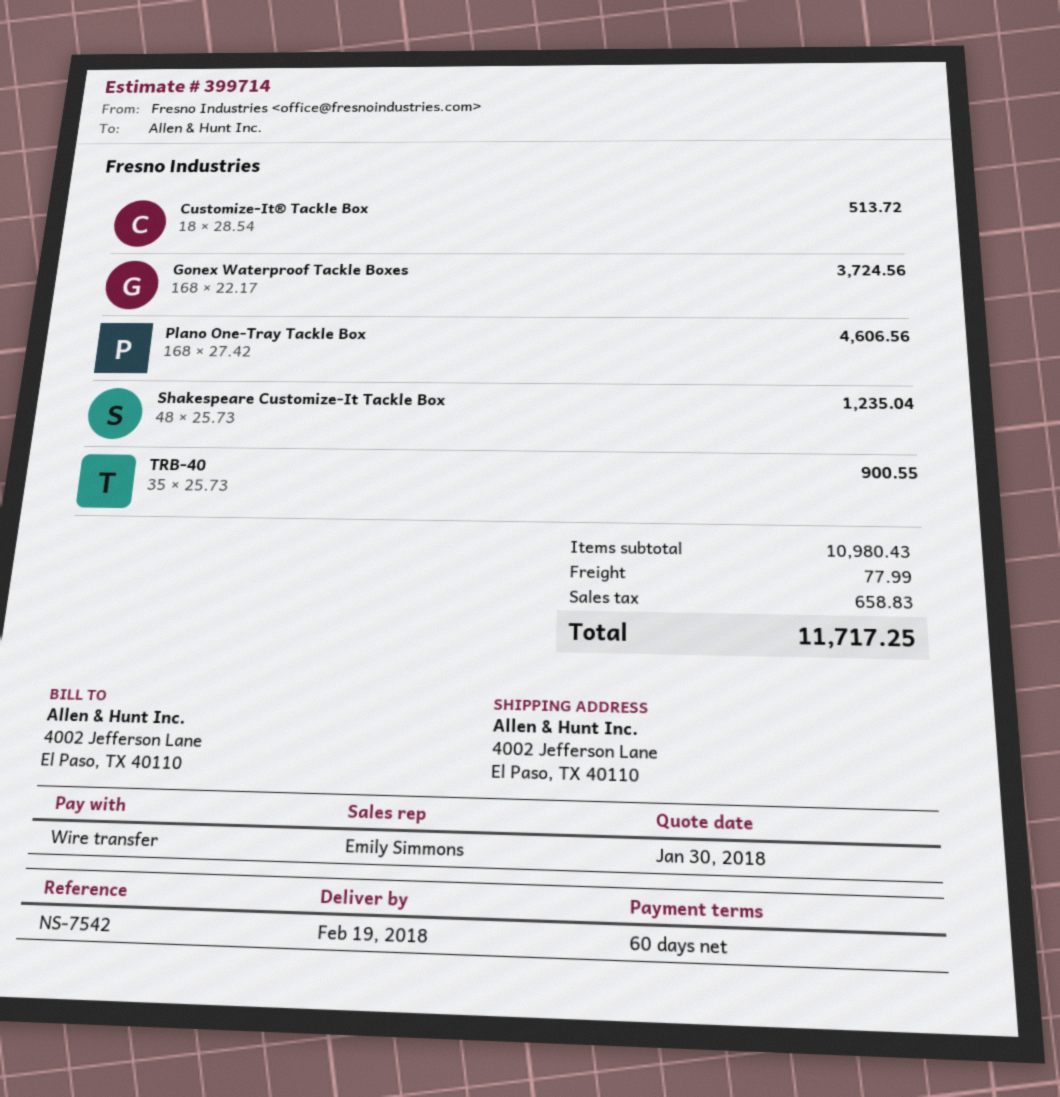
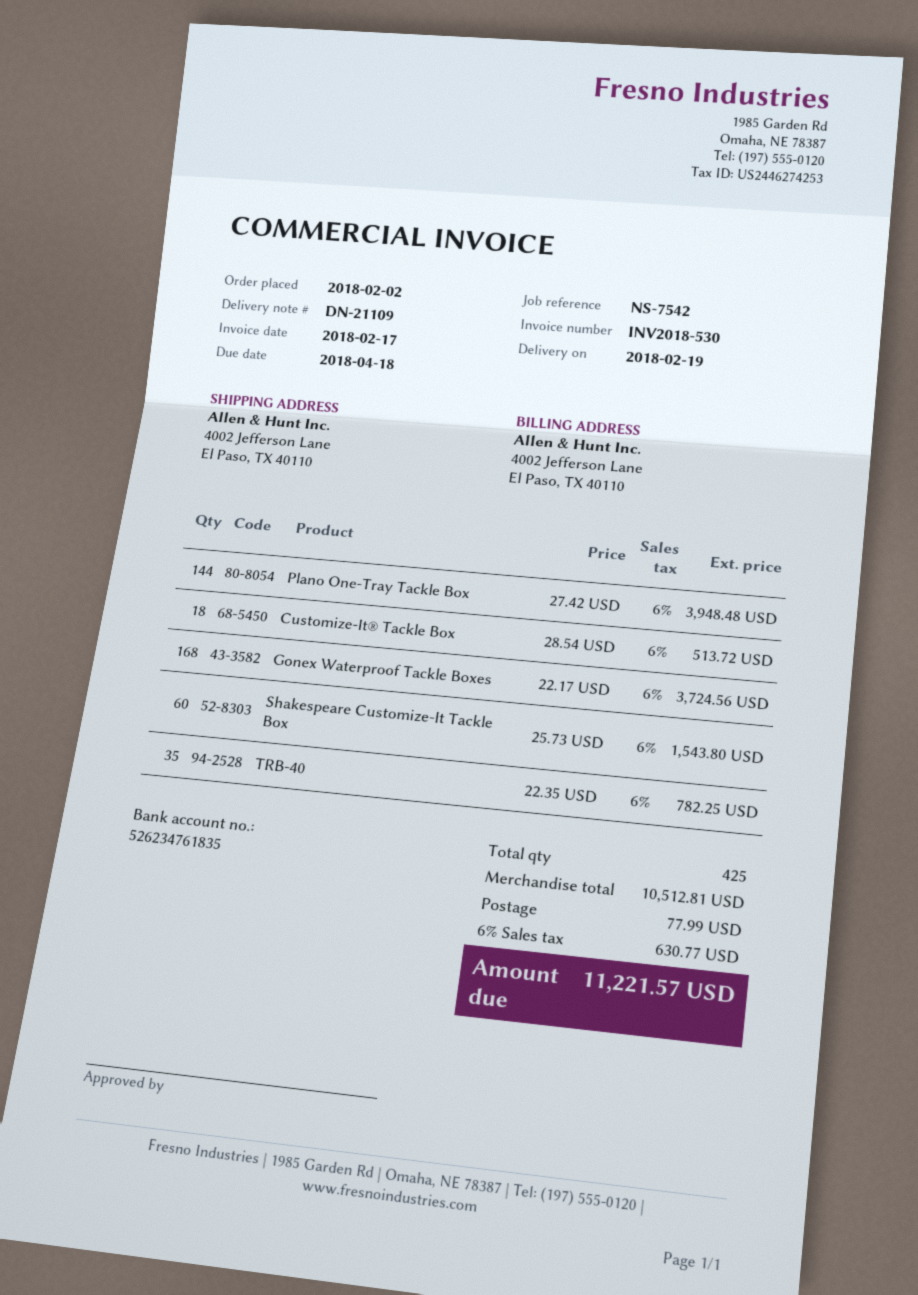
Plano One-Tray Tackle Box: 168 x 27.42 = 4606.56 -> 144 x 27.42 = 3948.48
Shakespeare Customize-It Tackle Box: 48 x 25.73 = 1235.04 -> 60 x 25.73 = 1543.80
TRB-40: 35 x 25.73 = 900.55 -> 35 x 22.35 = 782.25
subtotal: 10980.43 -> 10512.81
tax: 658.83 -> 630.77
total: 11717.25 -> 11221.57

